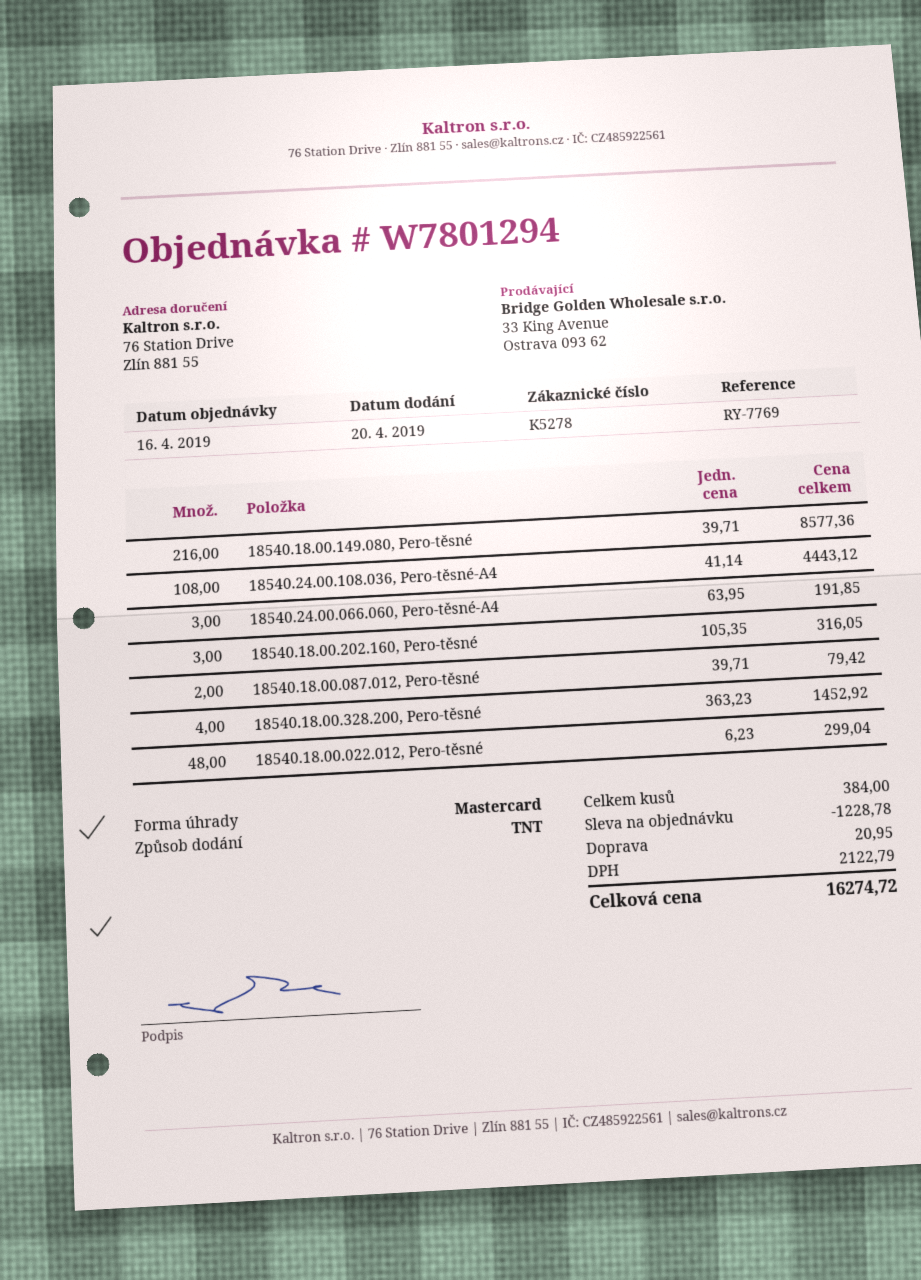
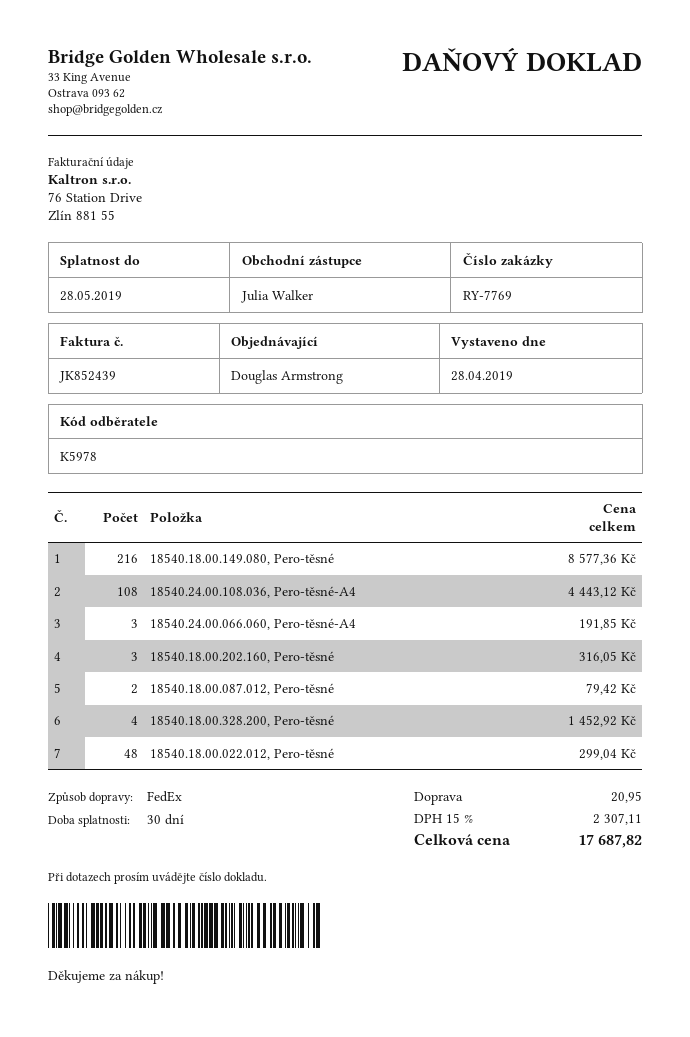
customer number: K5278 -> K5978
shipping method: TNT -> FedEx
discount: 1228.78 -> none
tax: 2122.79 -> 2307.11
total: 16274.72 -> 17687.82

